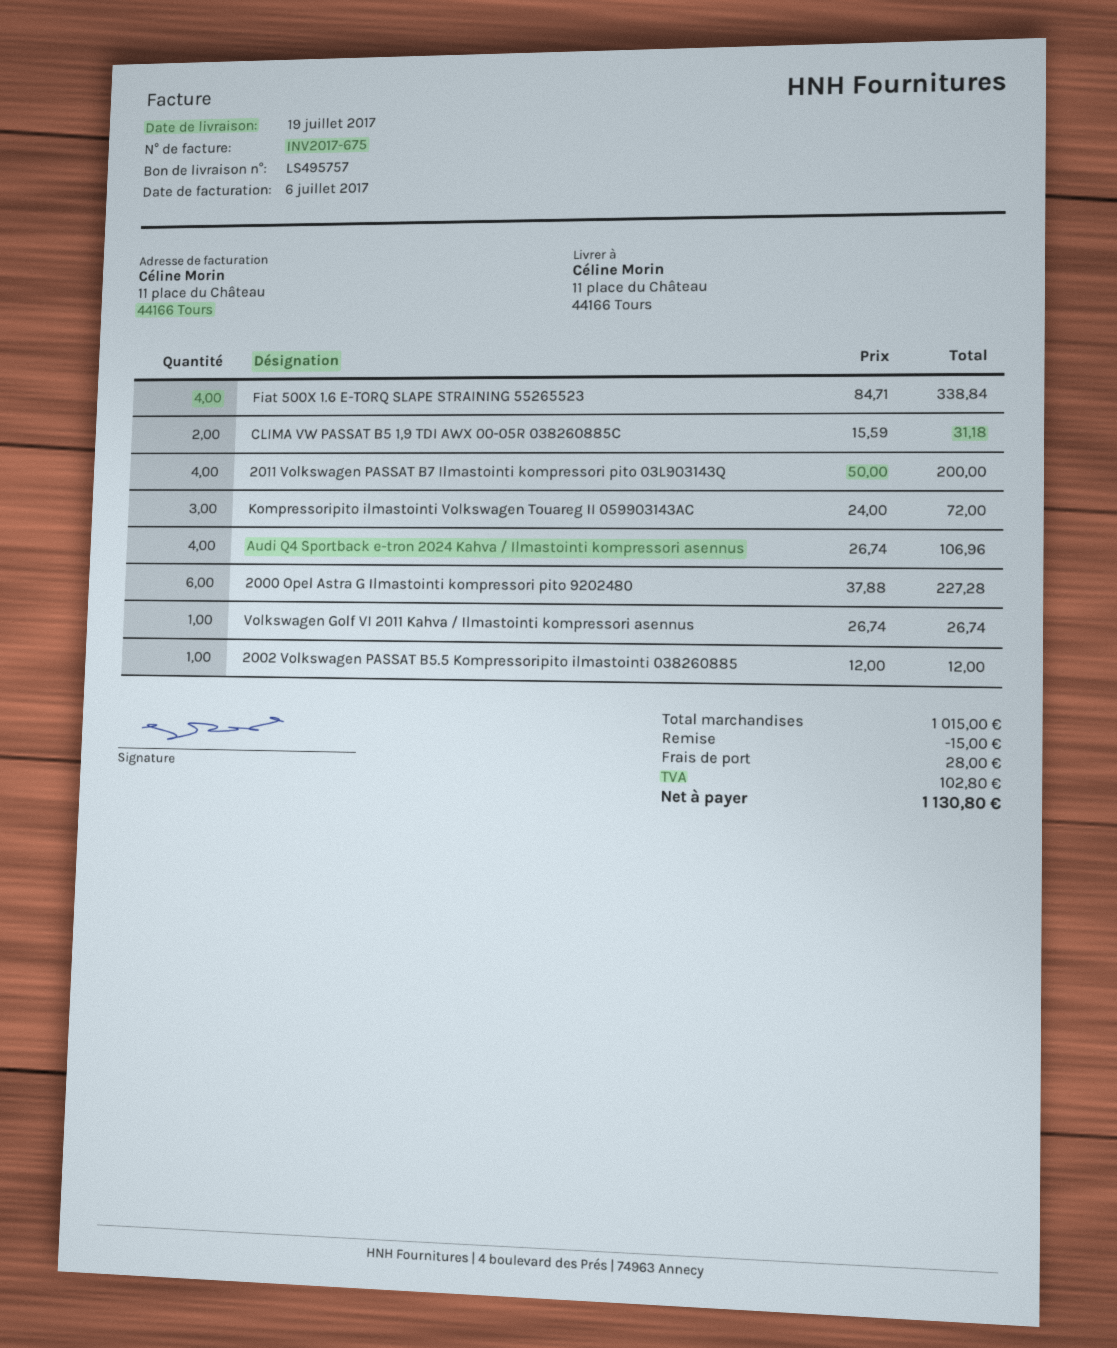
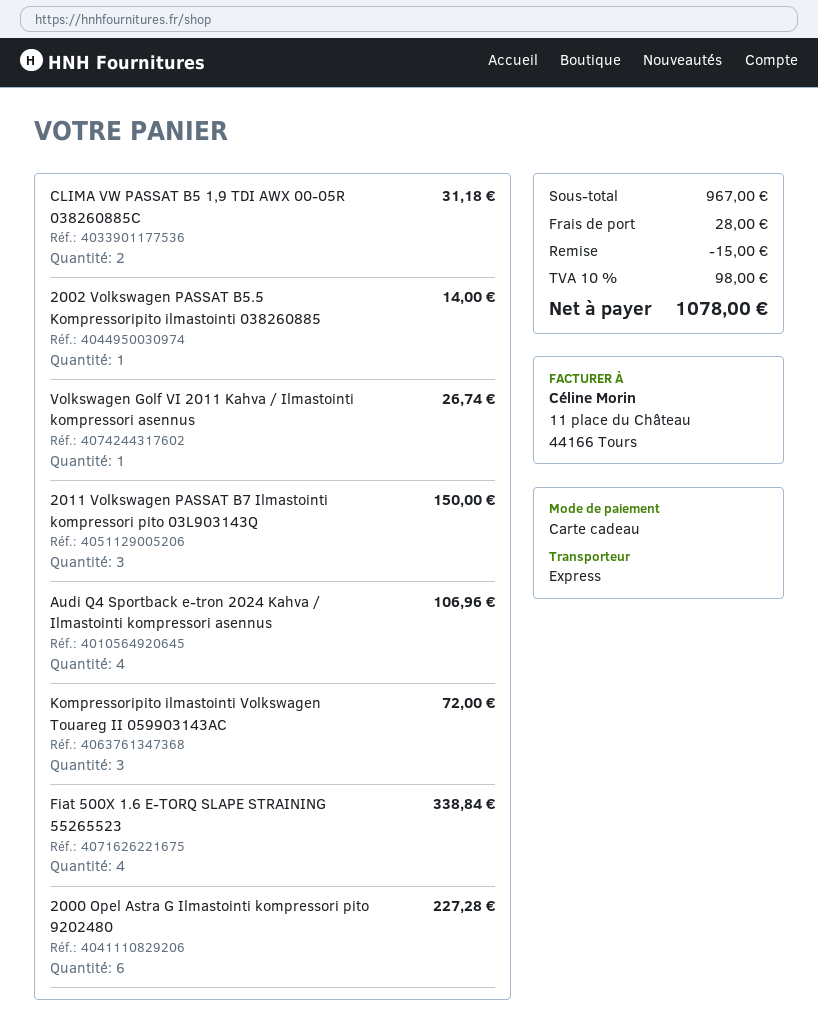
2011 Volkswagen PASSAT B7 Ilmastointi kompressori pito 03L903143Q: 4 for 200.00 -> 3 for 150.00
2002 Volkswagen PASSAT B5.5 Kompressoripito ilmastointi 038260885: 1 for 12.00 -> 1 for 14.00
subtotal: 1015.00 -> 967.00
tax: 102.80 -> 98.00
total: 1130.80 -> 1078.00

